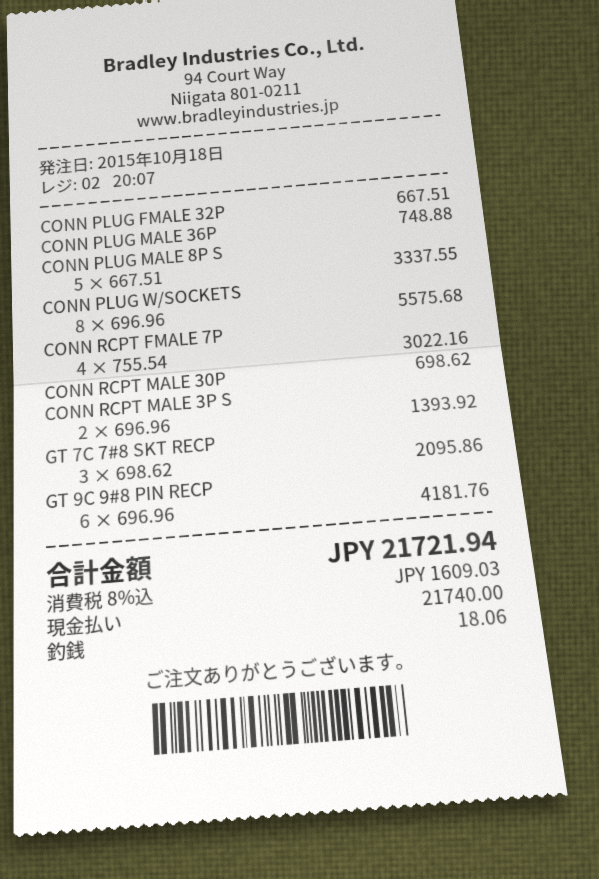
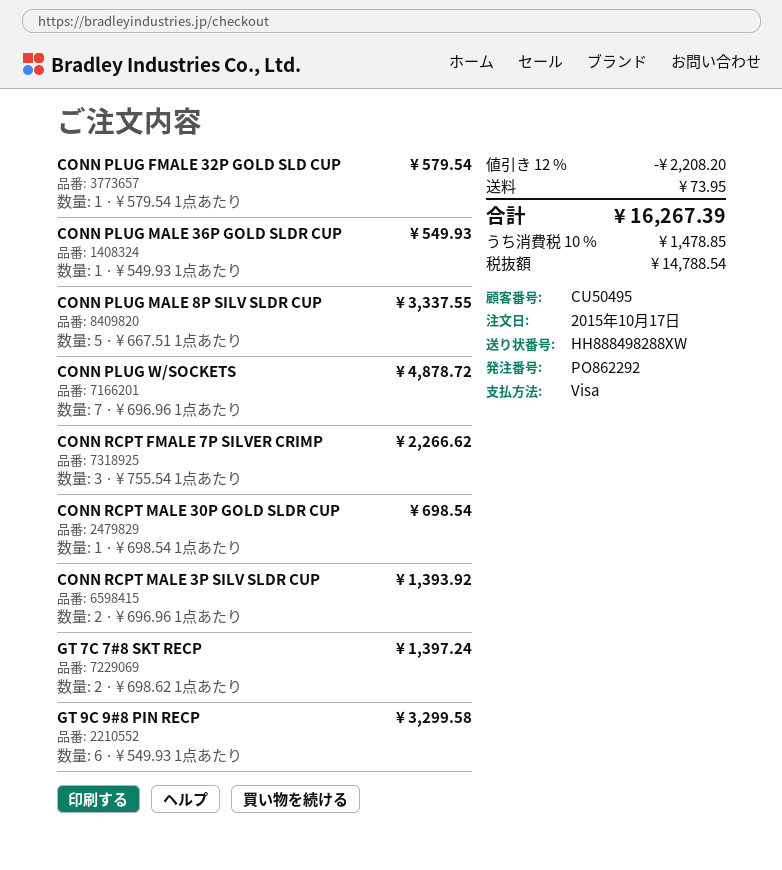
order date: 2015-10-18 -> 2015-10-17
payment method: cash -> Visa
CONN PLUG FMALE 32P: 1 x 667.51 = 667.51 -> 1 x 579.54 = 579.54
CONN PLUG MALE 36P: 1 x 748.88 = 748.88 -> 1 x 549.93 = 549.93
CONN PLUG W/SOCKETS: 8 x 696.96 = 5575.68 -> 7 x 696.96 = 4878.72
CONN RCPT FMALE 7P: 4 x 755.54 = 3022.16 -> 3 x 755.54 = 2266.62
CONN RCPT MALE 30P: 1 x 698.62 = 698.62 -> 1 x 698.54 = 698.54
GT 7C 7#8 SKT RECP: 3 x 698.62 = 2095.86 -> 2 x 698.62 = 1397.24
GT 9C 9#8 PIN RECP: 6 x 696.96 = 4181.76 -> 6 x 549.93 = 3299.58
discount: none -> 12% = 2208.20
shipping: none -> 73.95
tax: 8% = 1609.03 -> 10% = 1478.85
total: 21721.94 -> 16267.39

